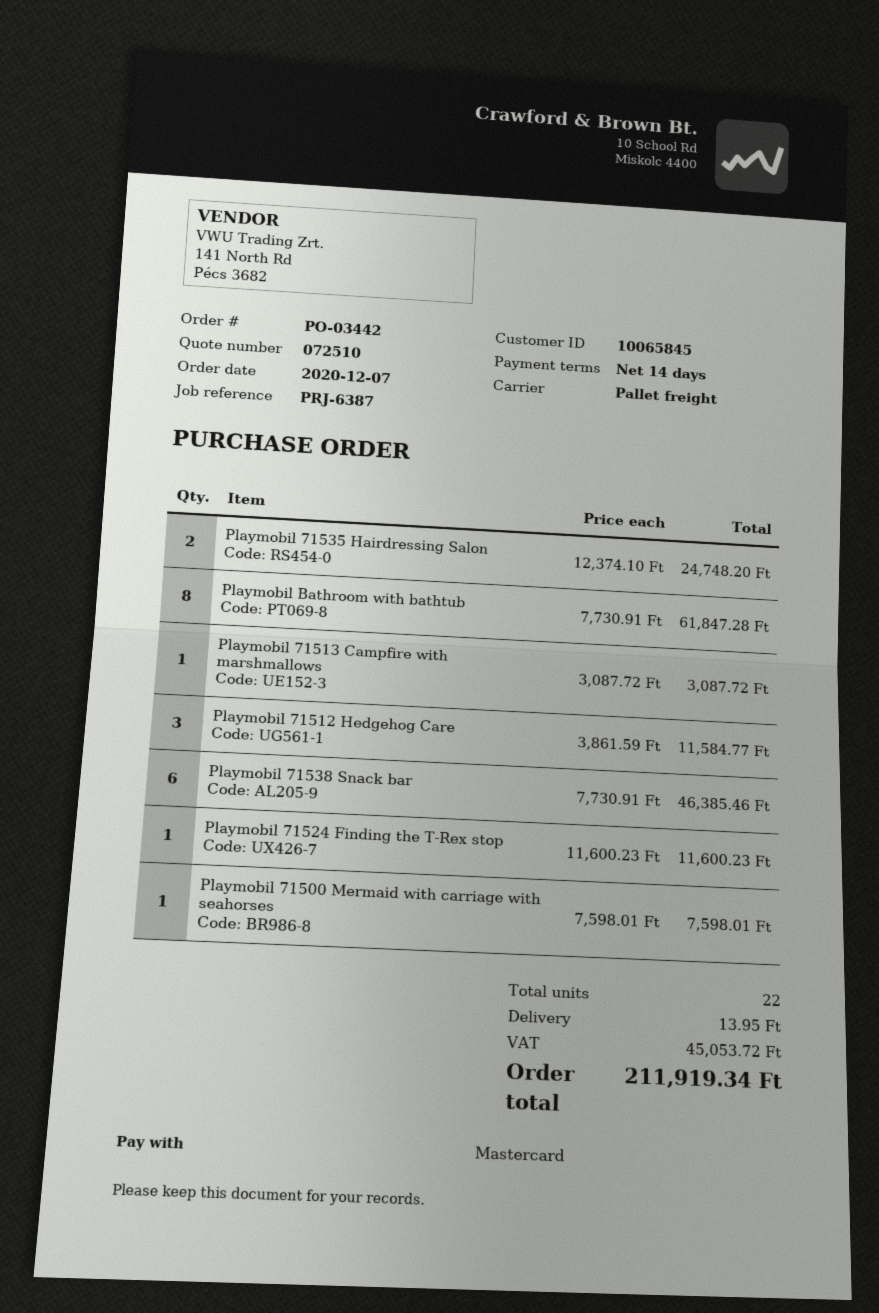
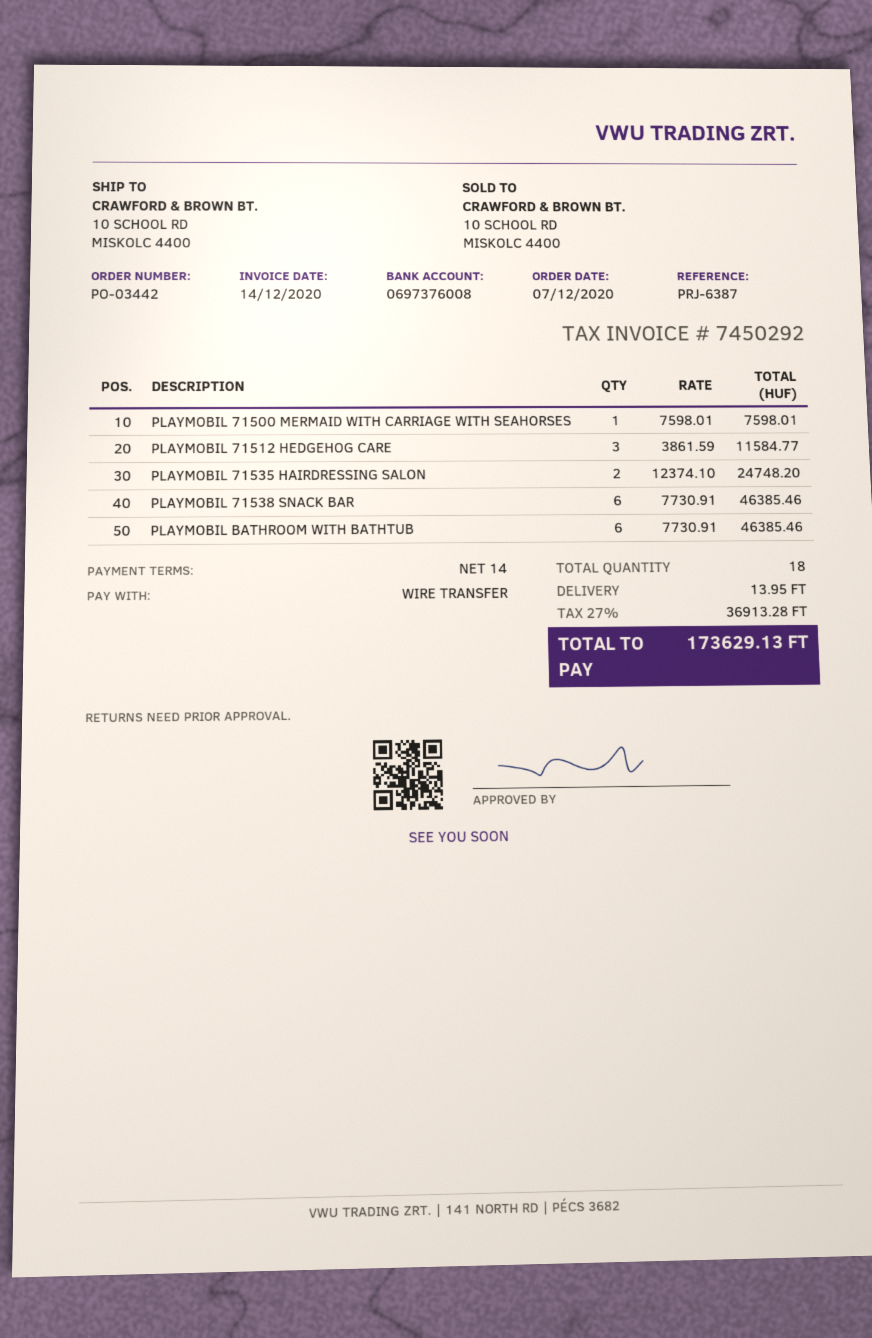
payment method: Mastercard -> bank transfer
Playmobil Bathroom with bathtub: 8 x 7730.91 = 61847.28 -> 6 x 7730.91 = 46385.46
Playmobil 71513 Campfire with marshmallows: 1 x 3087.72 = 3087.72 -> none
Playmobil 71524 Finding the T-Rex stop: 1 x 11600.23 = 11600.23 -> none
total quantity: 22 -> 18
tax: 45053.72 -> 36913.28
total: 211919.34 -> 173629.13

